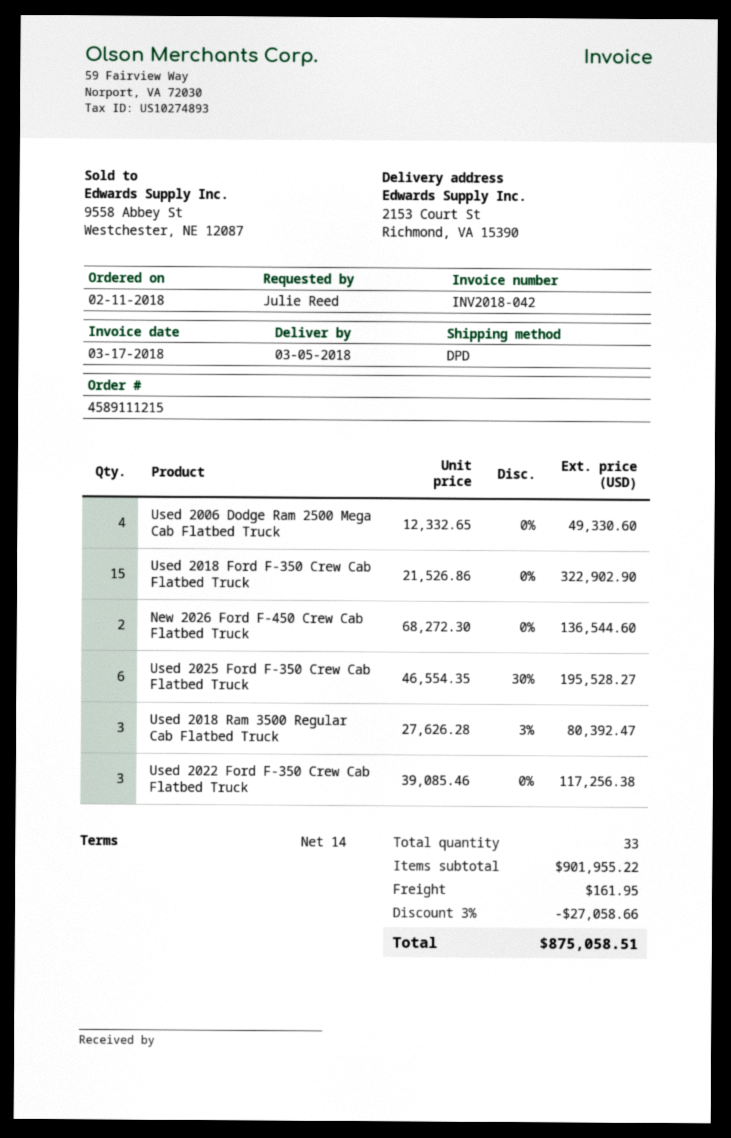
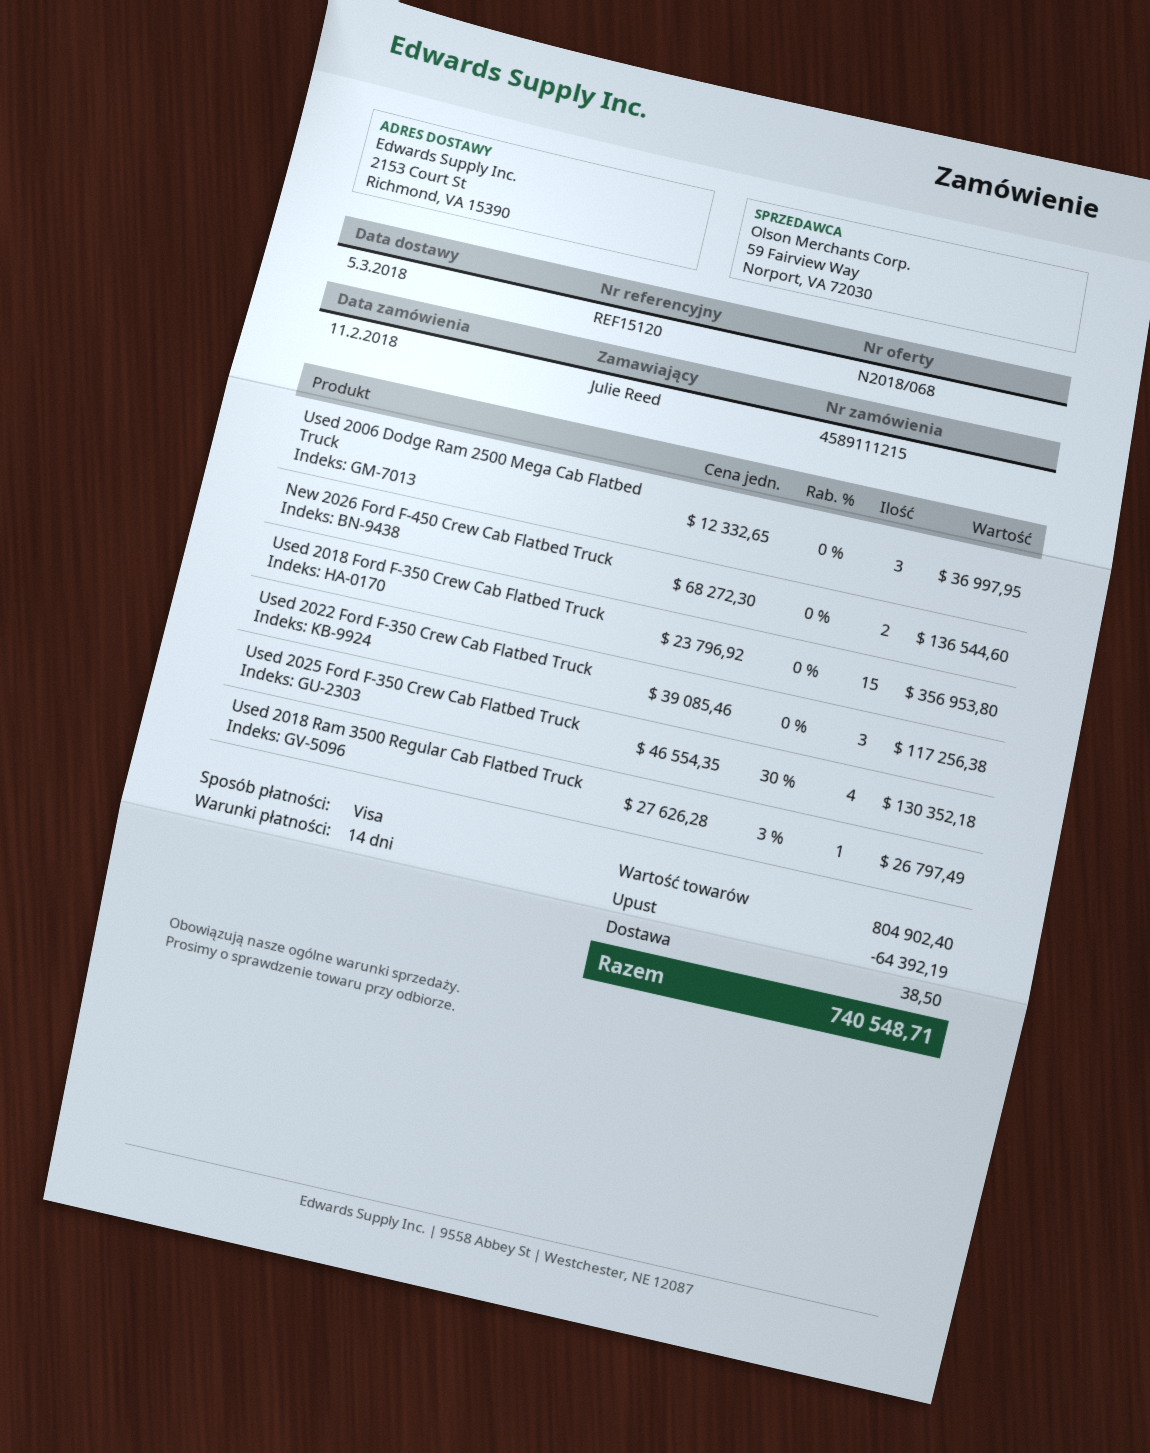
Used 2006 Dodge Ram 2500 Mega Cab Flatbed Truck: 4 x 12332.65 = 49330.60 -> 3 x 12332.65 = 36997.95
Used 2018 Ford F-350 Crew Cab Flatbed Truck: 15 x 21526.86 = 322902.90 -> 15 x 23796.92 = 356953.80
Used 2025 Ford F-350 Crew Cab Flatbed Truck: 6 x 46554.35 - 30% = 195528.27 -> 4 x 46554.35 - 30% = 130352.18
Used 2018 Ram 3500 Regular Cab Flatbed Truck: 3 x 27626.28 - 3% = 80392.47 -> 1 x 27626.28 - 3% = 26797.49
subtotal: 901955.22 -> 804902.40
discount: 27058.66 -> 64392.19
shipping: 161.95 -> 38.50
total: 875058.51 -> 740548.71

